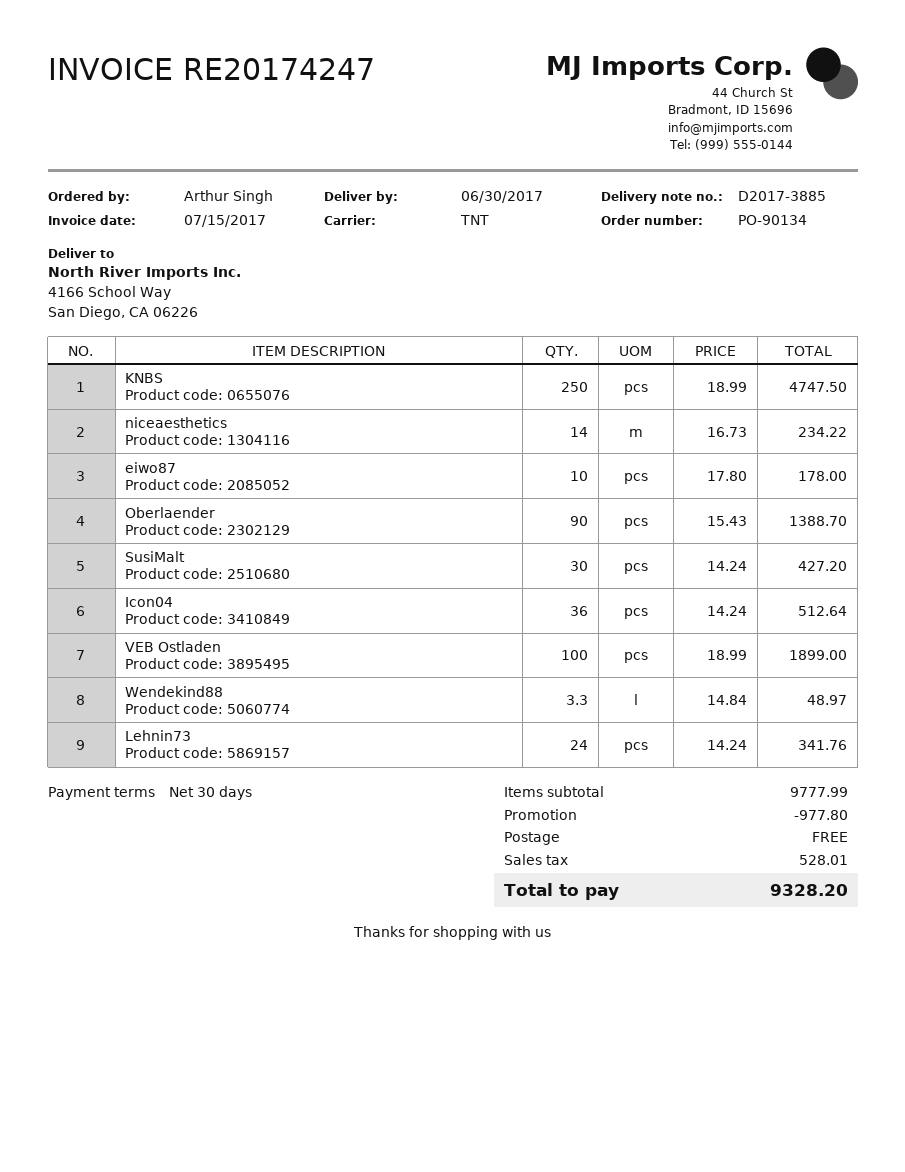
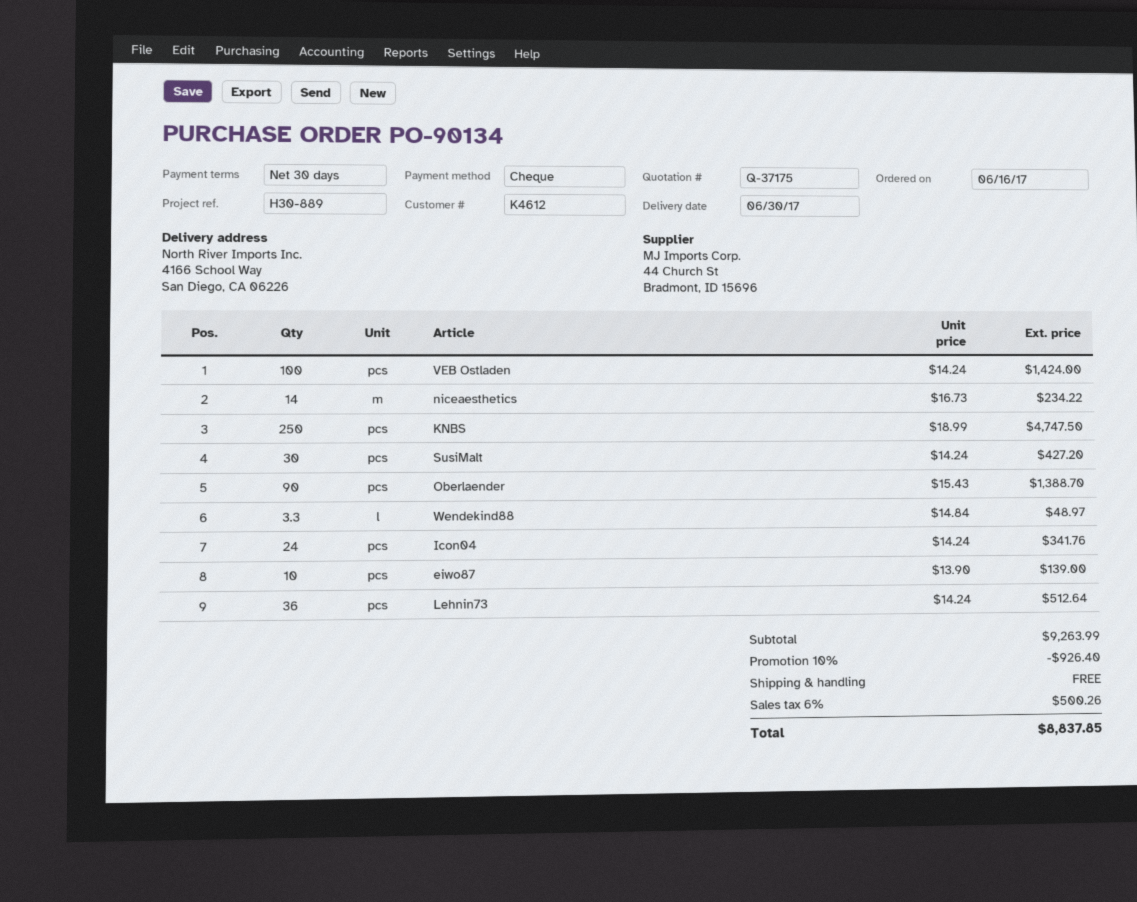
eiwo87: 10 x 17.80 = 178.00 -> 10 x 13.90 = 139.00
Icon04: 36 x 14.24 = 512.64 -> 24 x 14.24 = 341.76
VEB Ostladen: 100 x 18.99 = 1899.00 -> 100 x 14.24 = 1424.00
Lehnin73: 24 x 14.24 = 341.76 -> 36 x 14.24 = 512.64
subtotal: 9777.99 -> 9263.99
discount: 977.80 -> 926.40
tax: 528.01 -> 500.26
total: 9328.20 -> 8837.85

